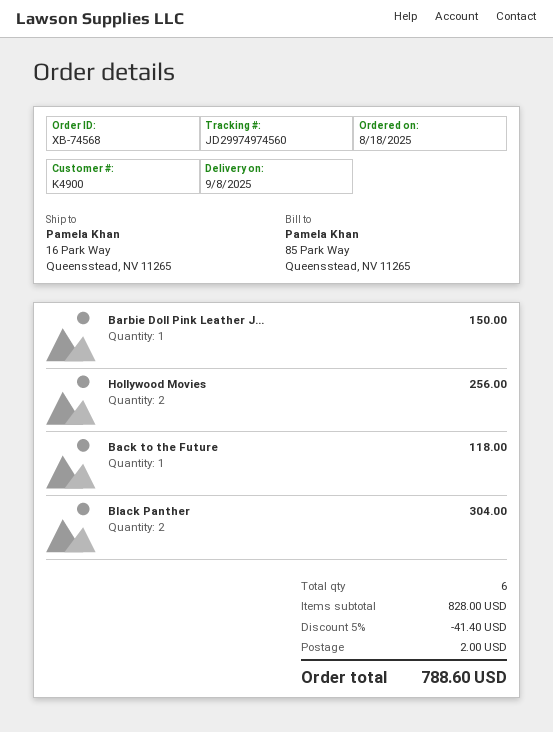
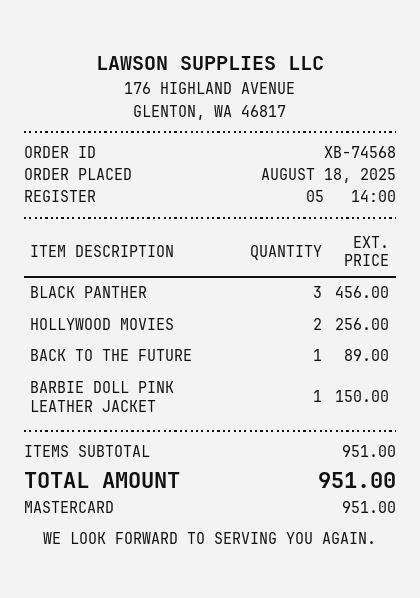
Back to the Future: 1 for 118.00 -> 1 for 89.00
Black Panther: 2 for 304.00 -> 3 for 456.00
subtotal: 828.00 -> 951.00
discount: 5% = 41.40 -> none
shipping: 2.00 -> none
total: 788.60 -> 951.00

